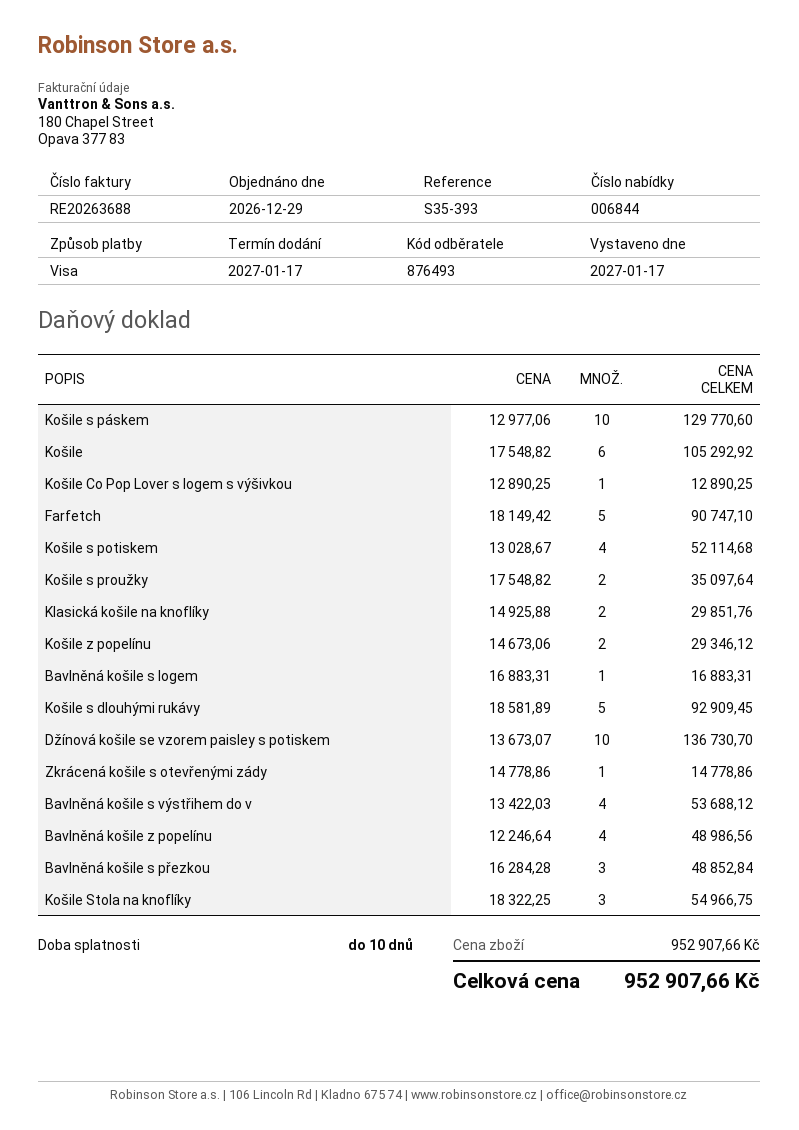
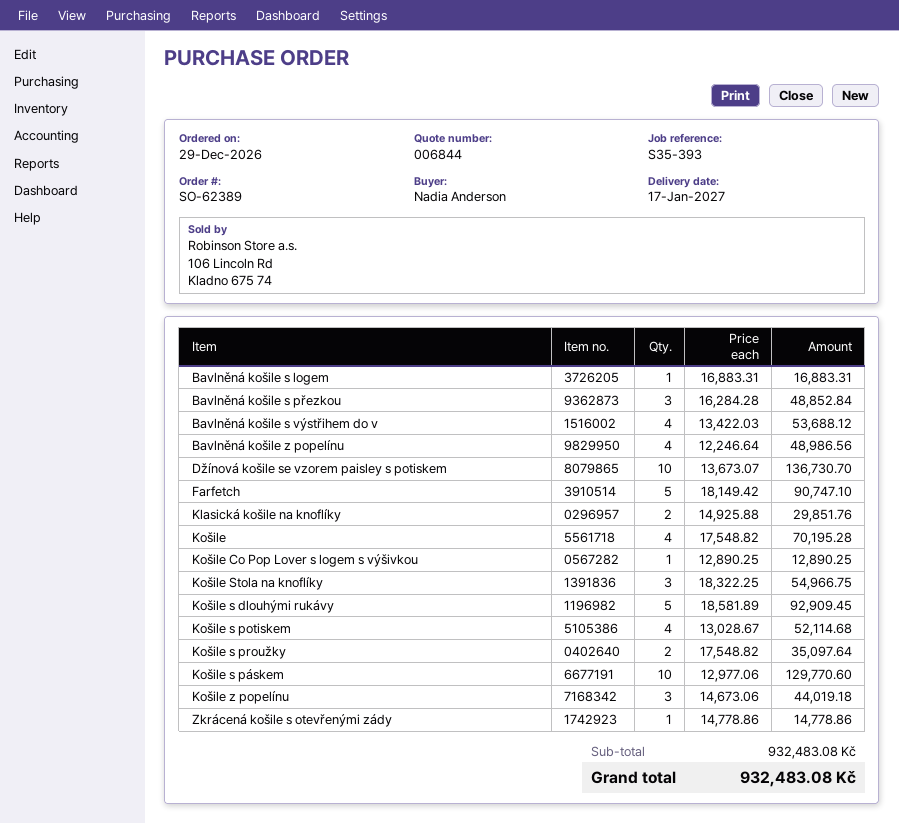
Košile: 6 x 17548.82 = 105292.92 -> 4 x 17548.82 = 70195.28
Košile z popelínu: 2 x 14673.06 = 29346.12 -> 3 x 14673.06 = 44019.18
subtotal: 952907.66 -> 932483.08
total: 952907.66 -> 932483.08

